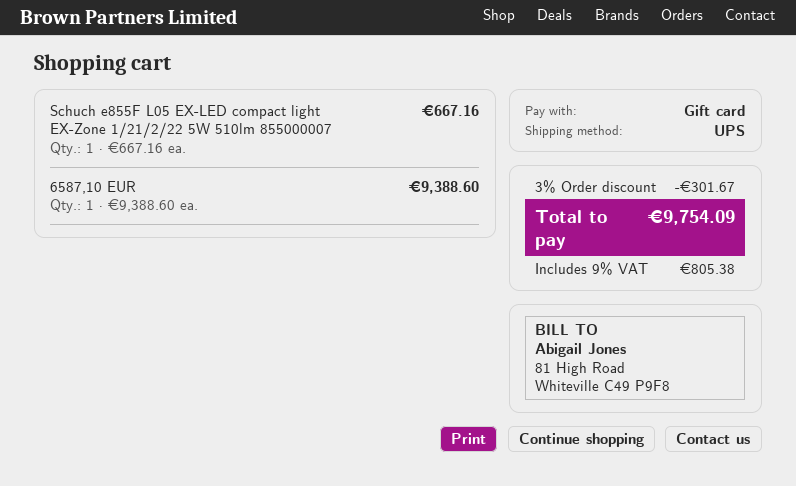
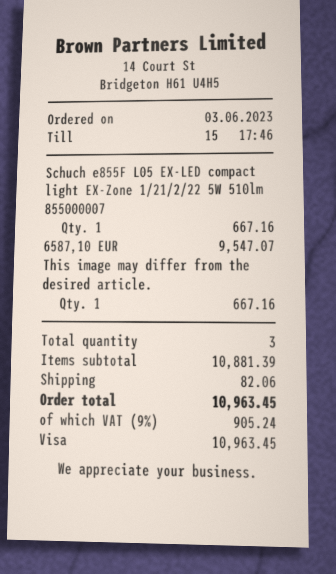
payment method: gift card -> Visa
6587,10 EUR: 1 for 9388.60 -> 1 for 9547.07
This image may differ from the desired article.: none -> 1 for 667.16
discount: 3% = 301.67 -> none
shipping: none -> 82.06
tax: 9% = 805.38 -> 9% = 905.24
total: 9754.09 -> 10963.45

